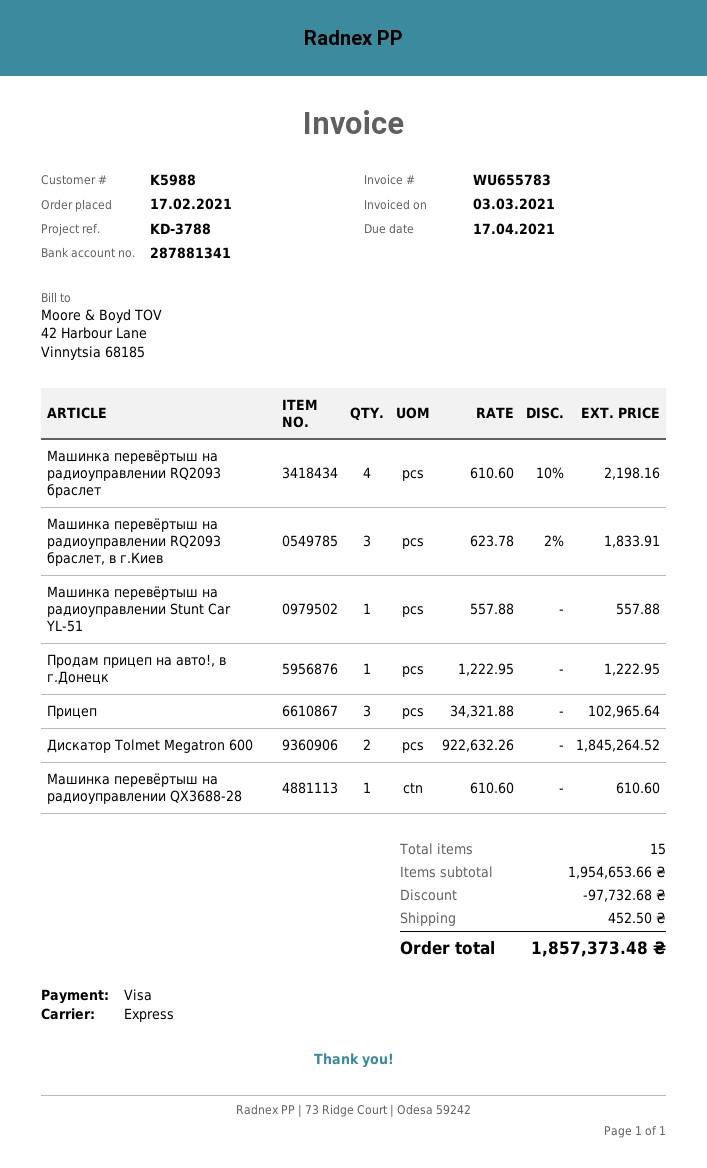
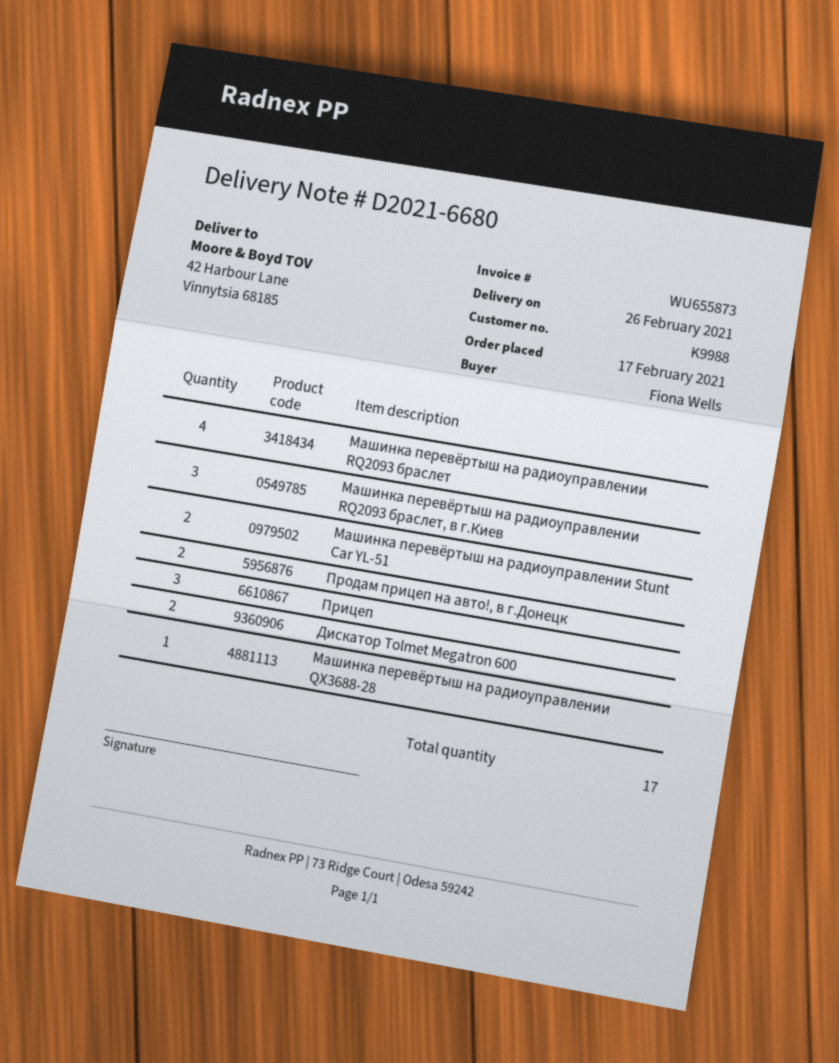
invoice number: WU655783 -> WU655873
customer number: K5988 -> K9988
Машинка перевёртыш на радиоуправлении Stunt Car YL-51: 1 -> 2
Продам прицеп на авто!, в г.Донецк: 1 -> 2
total quantity: 15 -> 17

